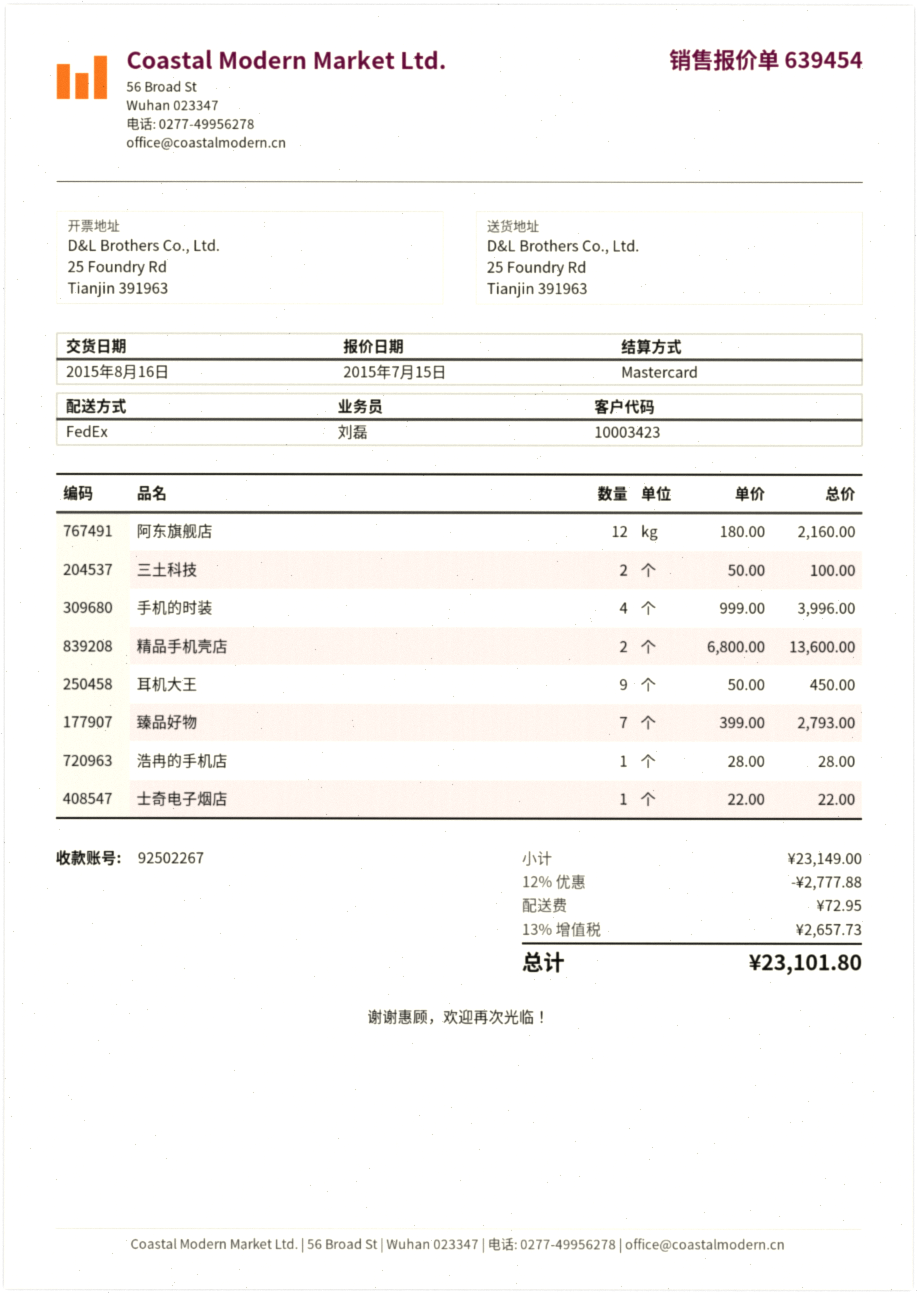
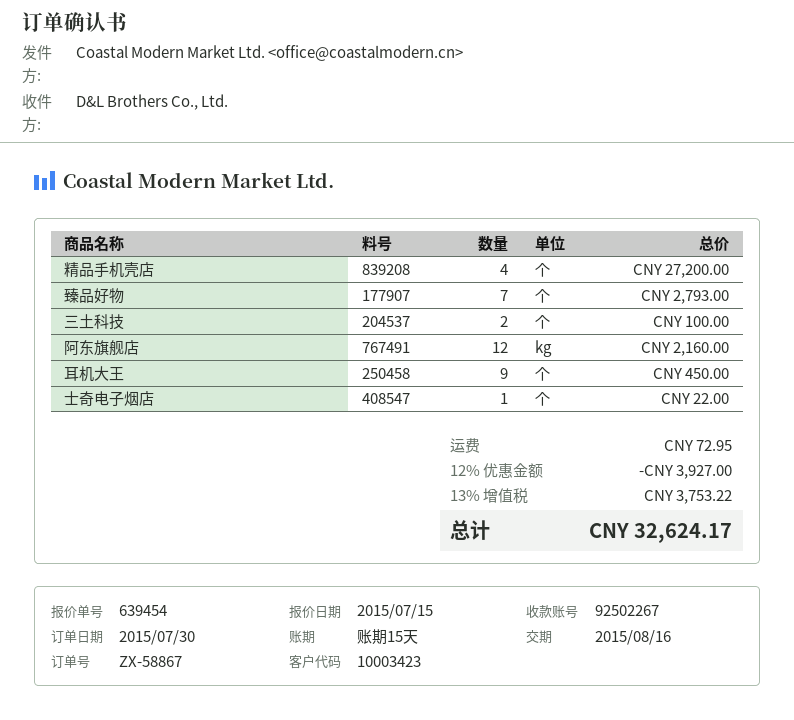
手机的时装: 4 for 3996.00 -> none
精品手机壳店: 2 for 13600.00 -> 4 for 27200.00
浩冉的手机店: 1 for 28.00 -> none
discount: 12% = 2777.88 -> 12% = 3927.00
tax: 13% = 2657.73 -> 13% = 3753.22
total: 23101.80 -> 32624.17

